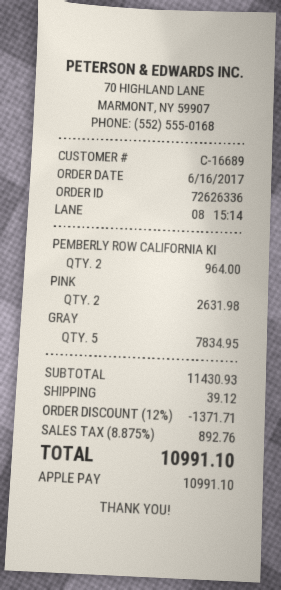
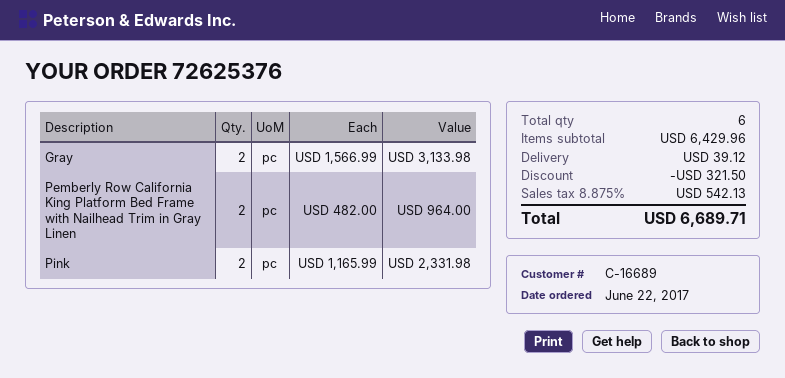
order number: 72626336 -> 72625376
order date: 2017-06-16 -> 2017-06-22
PINK: 2 for 2631.98 -> 2 for 2331.98
GRAY: 5 for 7834.95 -> 2 for 3133.98
subtotal: 11430.93 -> 6429.96
discount: 1371.71 -> 321.50
tax: 8.875% = 892.76 -> 8.875% = 542.13
total: 10991.10 -> 6689.71

